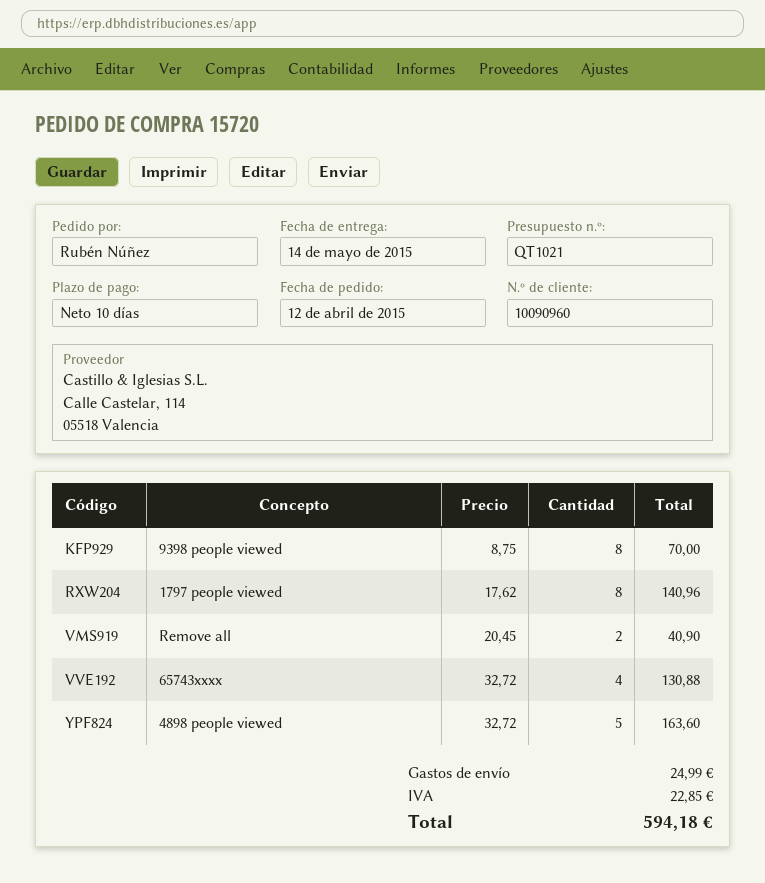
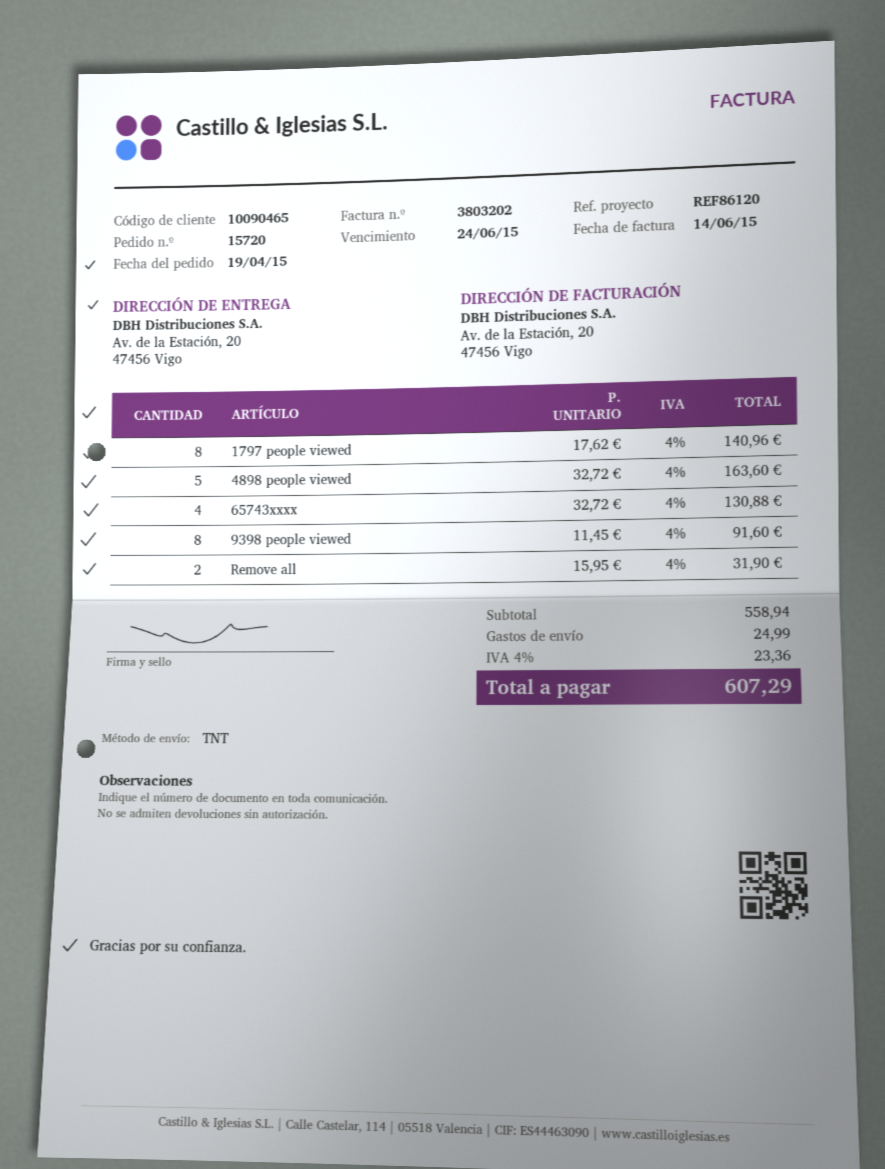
order date: 2015-04-12 -> 2015-04-19
customer number: 10090960 -> 10090465
9398 people viewed: 8 x 8.75 = 70.00 -> 8 x 11.45 = 91.60
Remove all: 2 x 20.45 = 40.90 -> 2 x 15.95 = 31.90
tax: 22.85 -> 23.36
total: 594.18 -> 607.29

